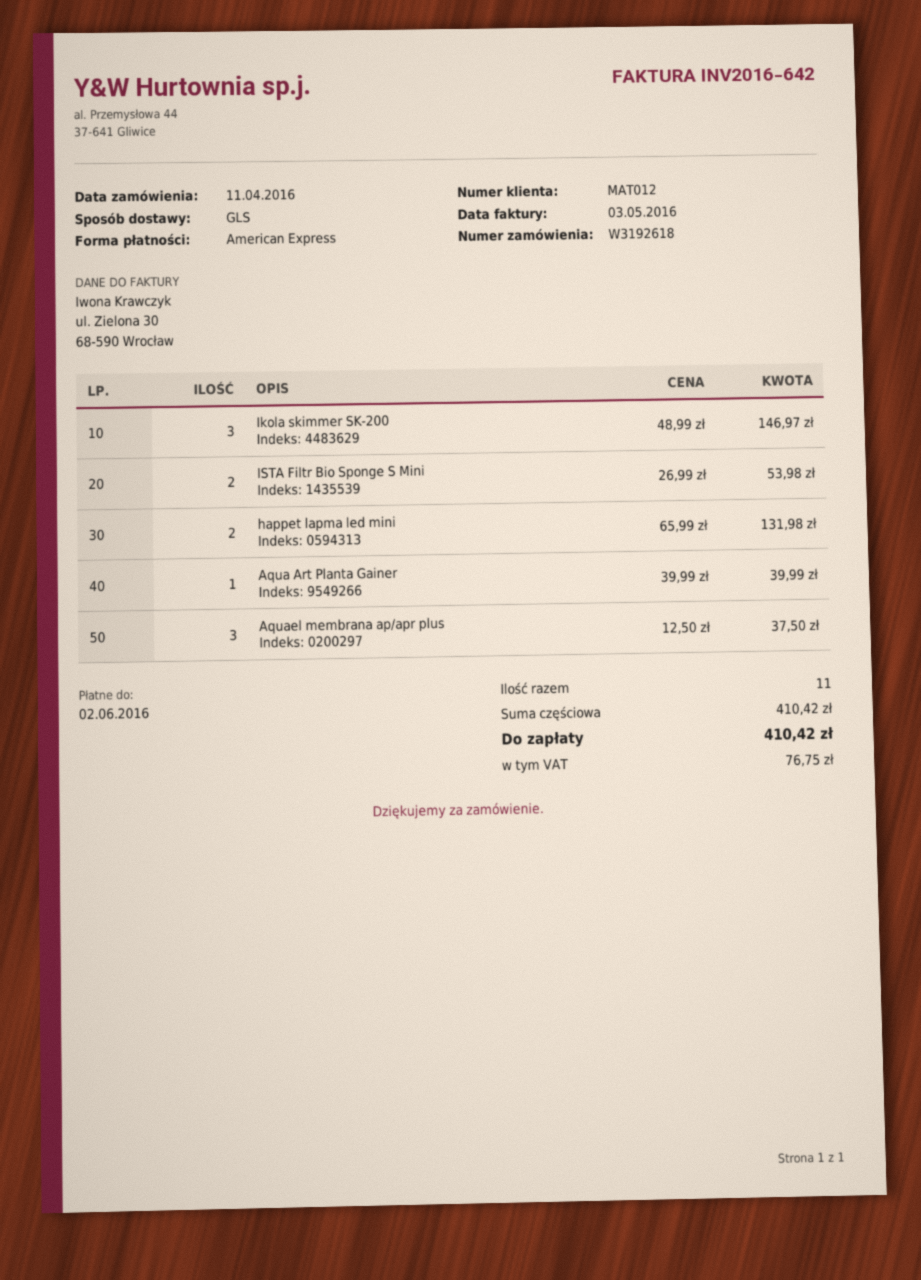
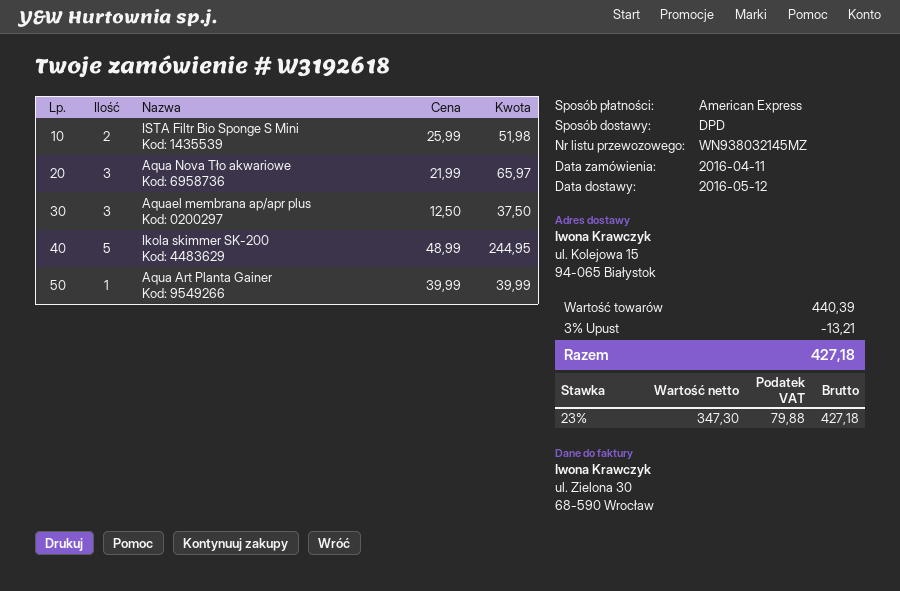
shipping method: GLS -> DPD
Ikola skimmer SK-200: 3 x 48.99 = 146.97 -> 5 x 48.99 = 244.95
ISTA Filtr Bio Sponge S Mini: 2 x 26.99 = 53.98 -> 2 x 25.99 = 51.98
happet lapma led mini: 2 x 65.99 = 131.98 -> none
Aqua Nova Tło akwariowe: none -> 3 x 21.99 = 65.97
subtotal: 410.42 -> 440.39
discount: none -> 3% = 13.21
tax: 76.75 -> 79.88
total: 410.42 -> 427.18

